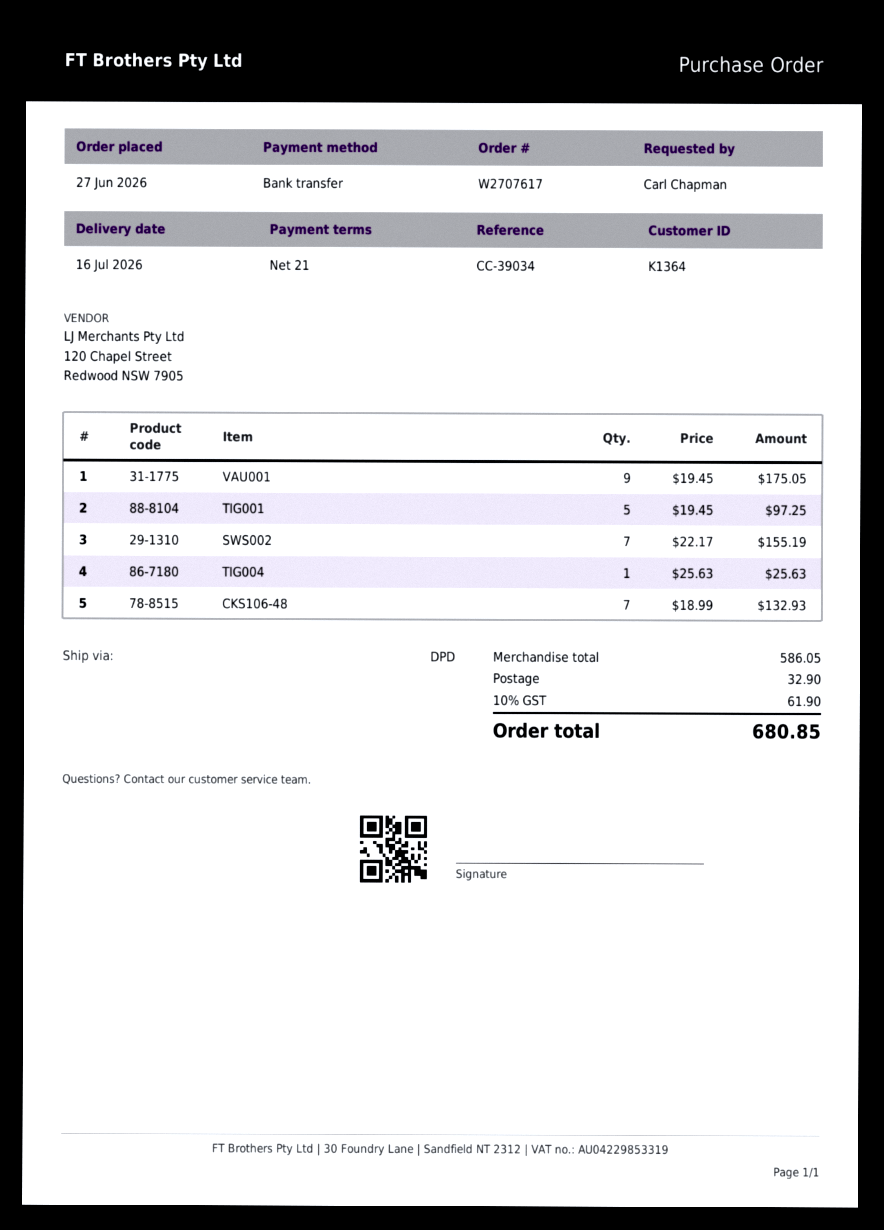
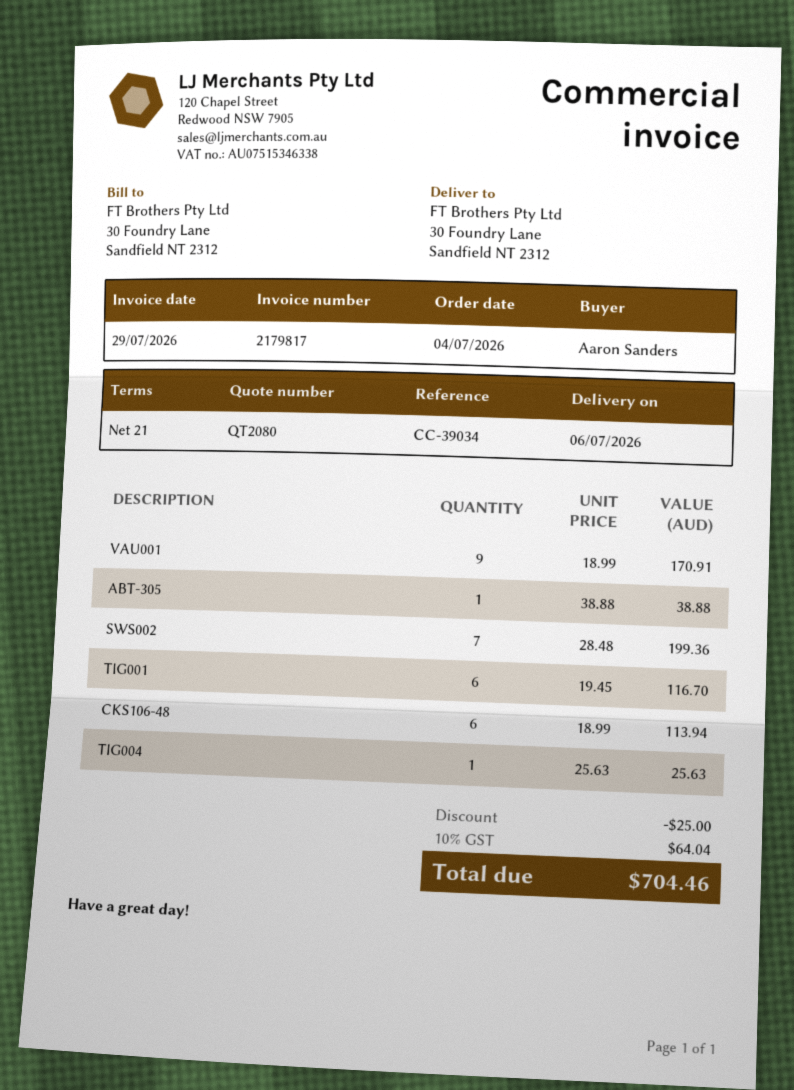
order date: 2026-06-27 -> 2026-07-04
delivery date: 2026-07-16 -> 2026-07-06
ordered by: Carl Chapman -> Aaron Sanders
VAU001: 9 x 19.45 = 175.05 -> 9 x 18.99 = 170.91
TIG001: 5 x 19.45 = 97.25 -> 6 x 19.45 = 116.70
SWS002: 7 x 22.17 = 155.19 -> 7 x 28.48 = 199.36
CKS106-48: 7 x 18.99 = 132.93 -> 6 x 18.99 = 113.94
ABT-305: none -> 1 x 38.88 = 38.88
discount: none -> 25.00
shipping: 32.90 -> none
tax: 10% = 61.90 -> 10% = 64.04
total: 680.85 -> 704.46

